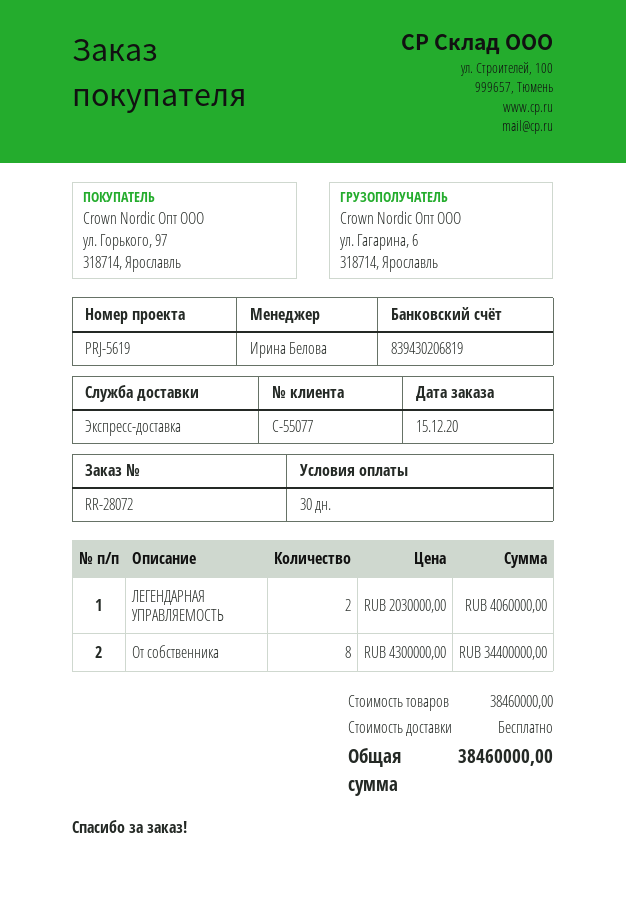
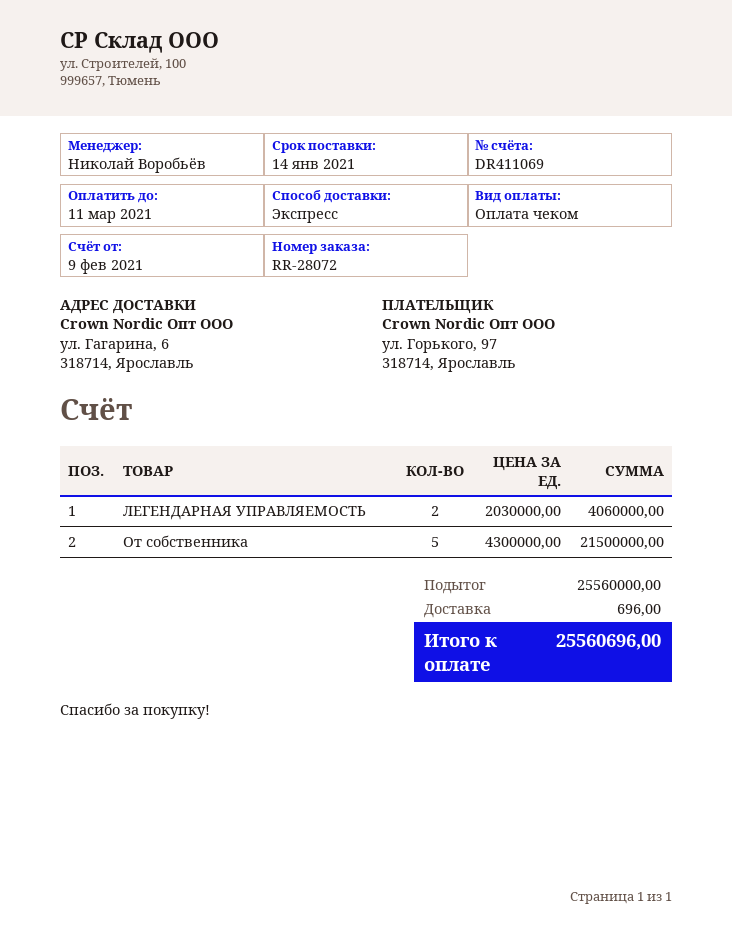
sales rep: Ирина Белова -> Николай Воробьёв
От собственника: 8 x 4300000.00 = 34400000.00 -> 5 x 4300000.00 = 21500000.00
subtotal: 38460000.00 -> 25560000.00
shipping: 0.00 -> 696.00
total: 38460000.00 -> 25560696.00

